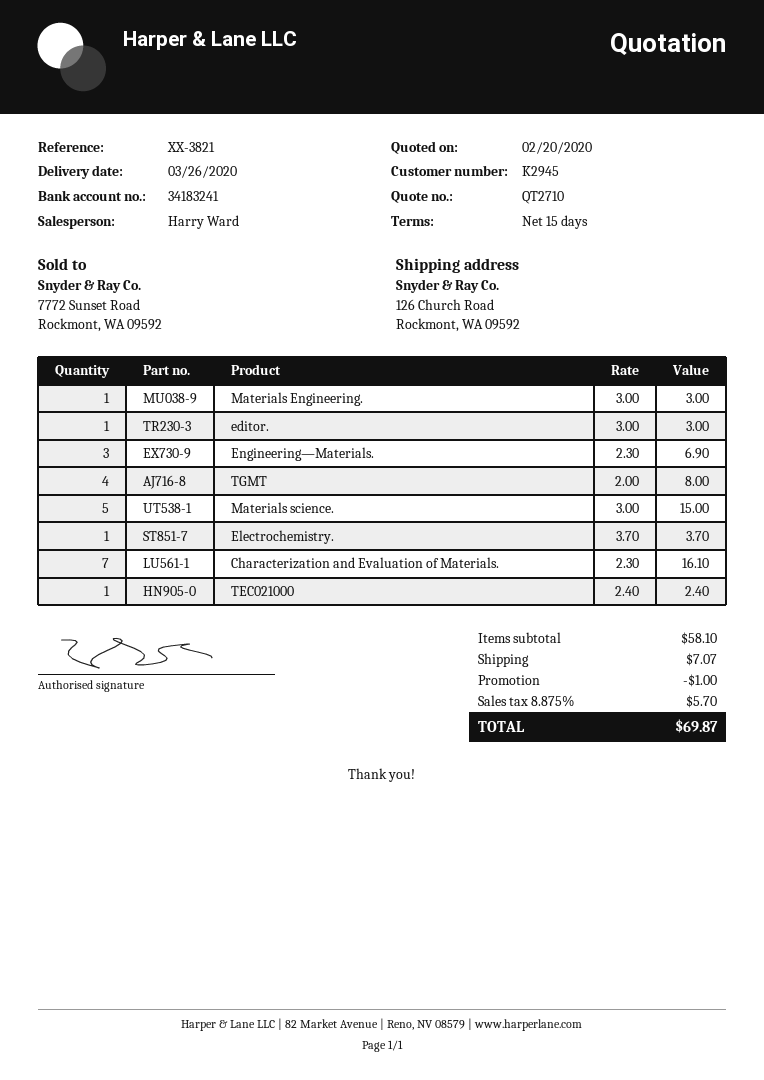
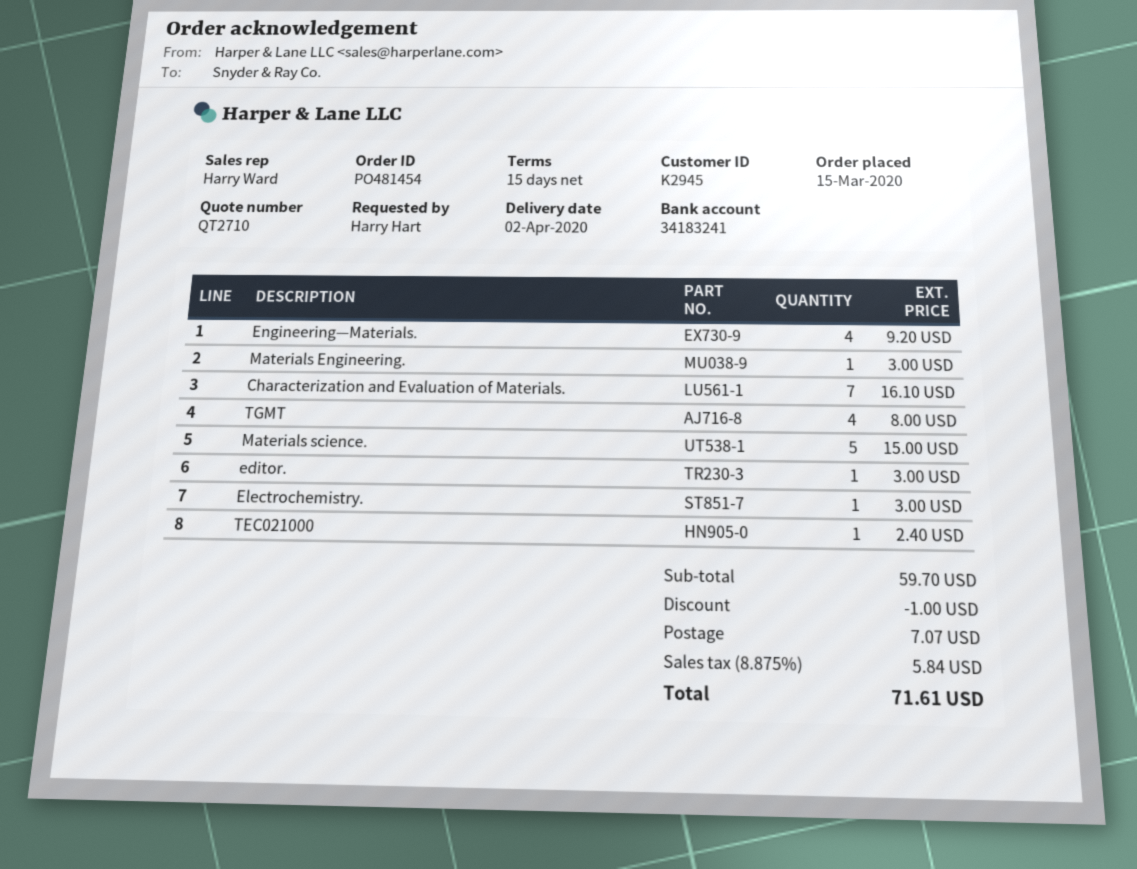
delivery date: 2020-03-26 -> 2020-04-02
Engineering—Materials.: 3 for 6.90 -> 4 for 9.20
Electrochemistry.: 1 for 3.70 -> 1 for 3.00
subtotal: 58.10 -> 59.70
tax: 8.875% = 5.70 -> 8.875% = 5.84
total: 69.87 -> 71.61

